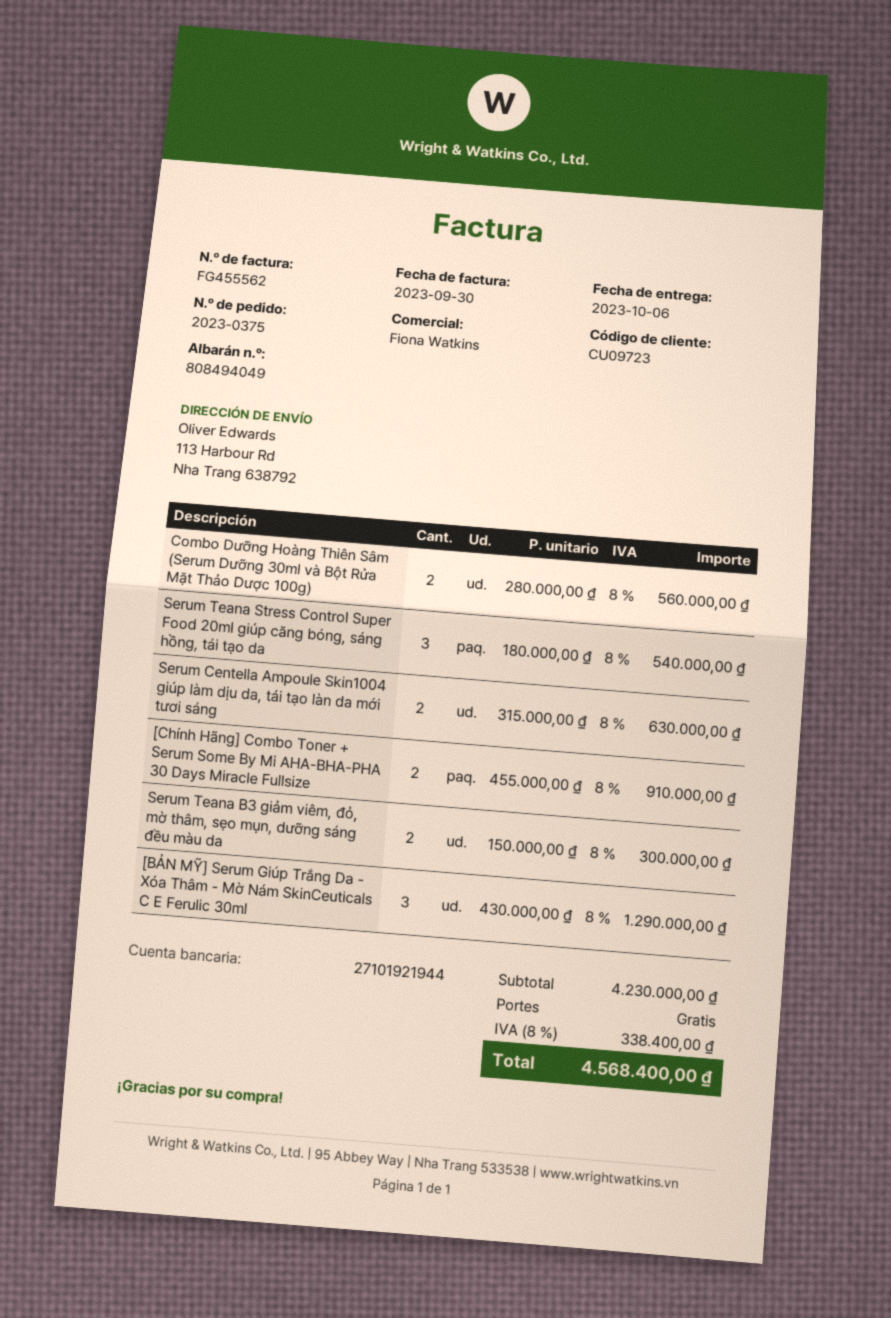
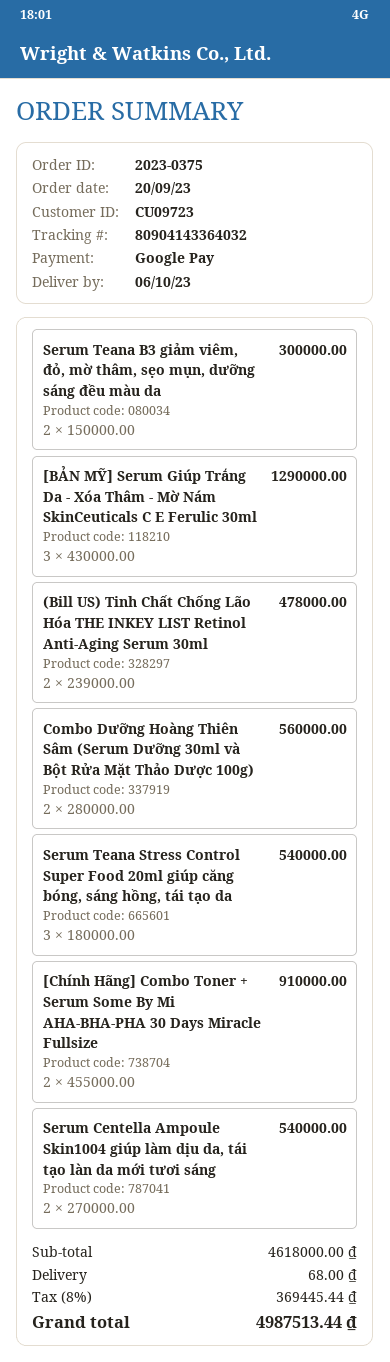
Serum Centella Ampoule Skin1004 giúp làm dịu da, tái tạo làn da mới tươi sáng: 2 x 315000.00 = 630000.00 -> 2 x 270000.00 = 540000.00
(Bill US) Tinh Chất Chống Lão Hóa THE INKEY LIST Retinol Anti-Aging Serum 30ml: none -> 2 x 239000.00 = 478000.00
subtotal: 4230000.00 -> 4618000.00
shipping: 0.00 -> 68.00
tax: 8% = 338400.00 -> 8% = 369445.44
total: 4568400.00 -> 4987513.44

